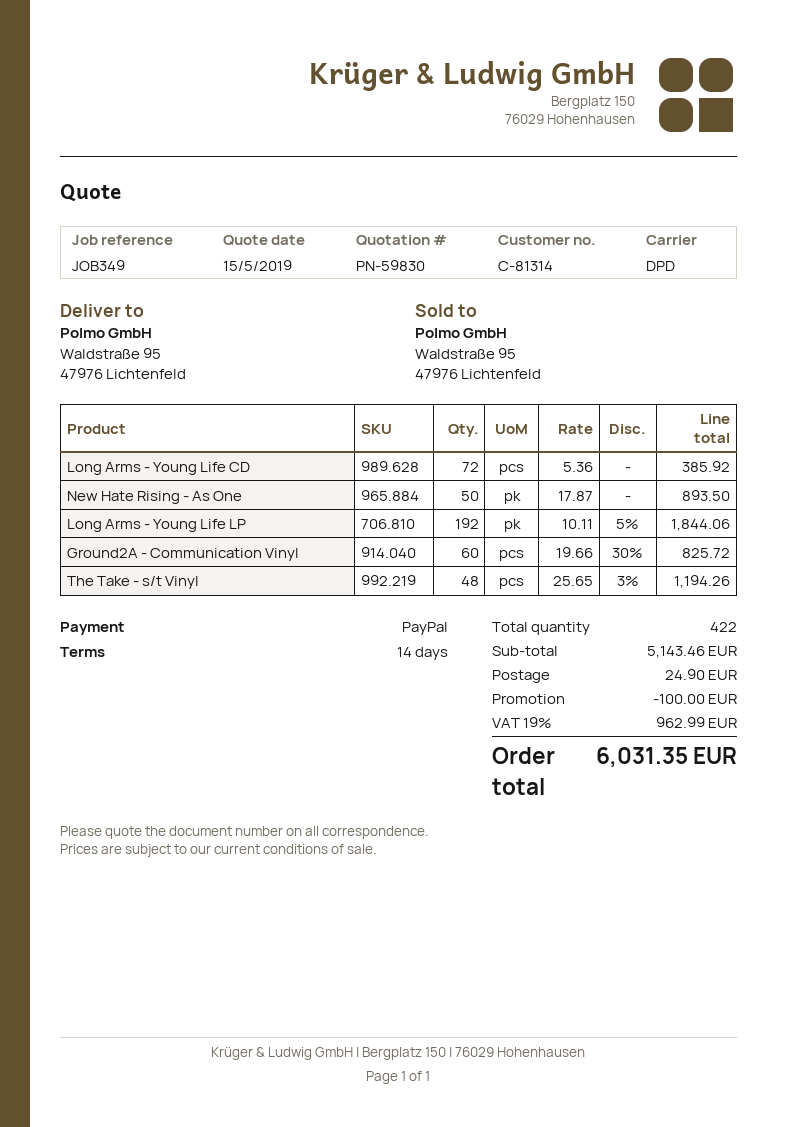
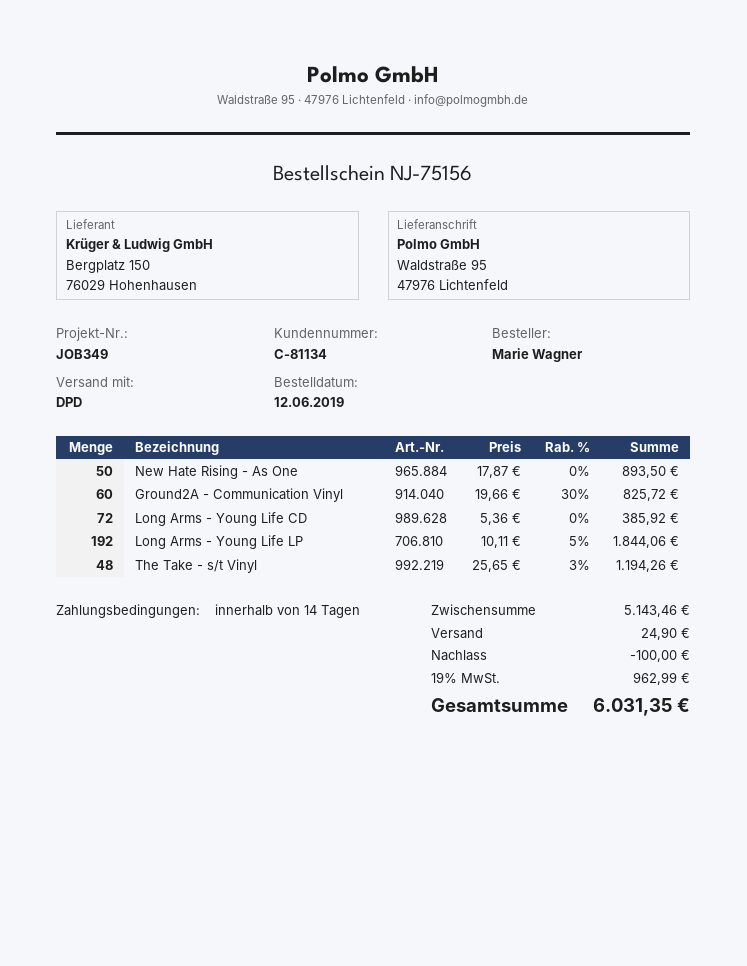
customer number: C-81314 -> C-81134

